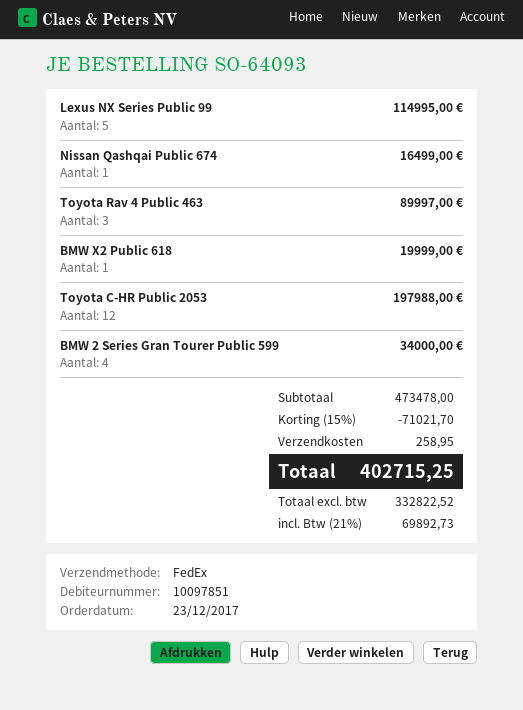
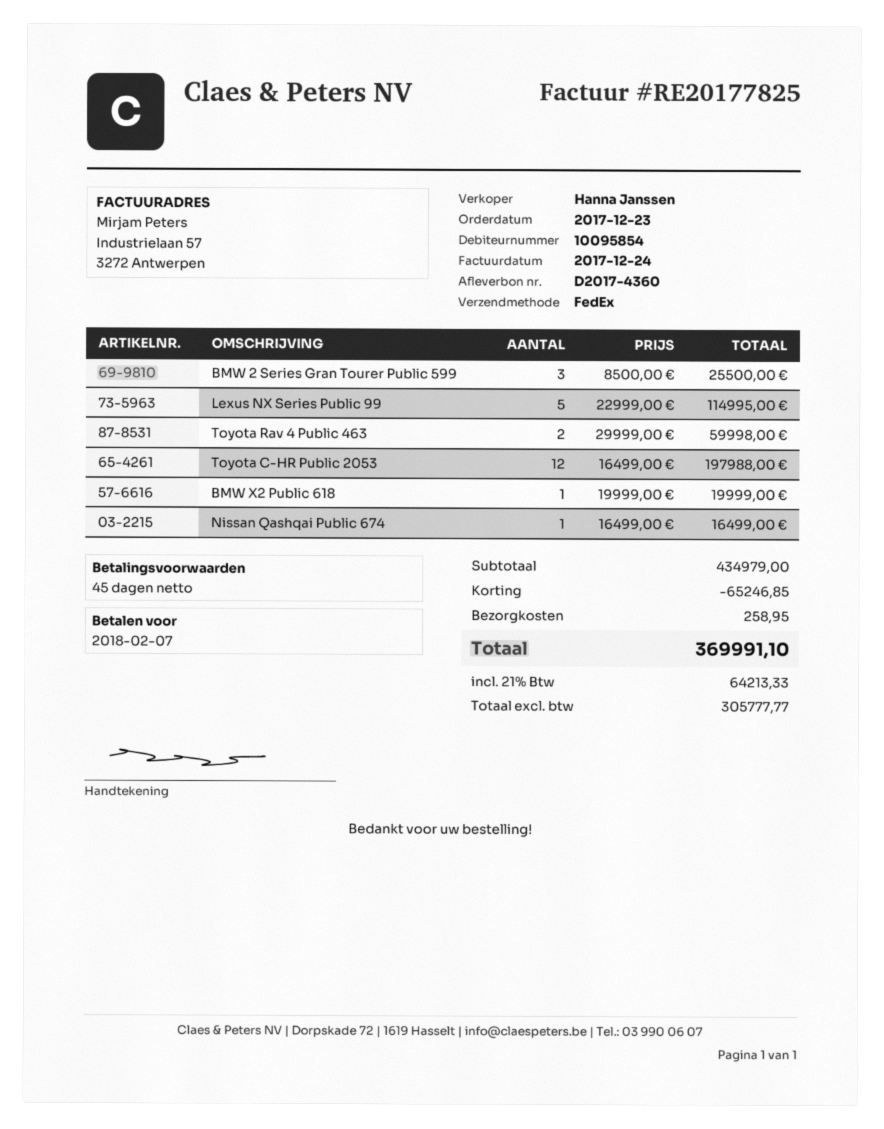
customer number: 10097851 -> 10095854
Toyota Rav 4 Public 463: 3 for 89997.00 -> 2 for 59998.00
BMW 2 Series Gran Tourer Public 599: 4 for 34000.00 -> 3 for 25500.00
subtotal: 473478.00 -> 434979.00
discount: 71021.70 -> 65246.85
net: 332822.52 -> 305777.77
tax: 21% = 69892.73 -> 21% = 64213.33
total: 402715.25 -> 369991.10

